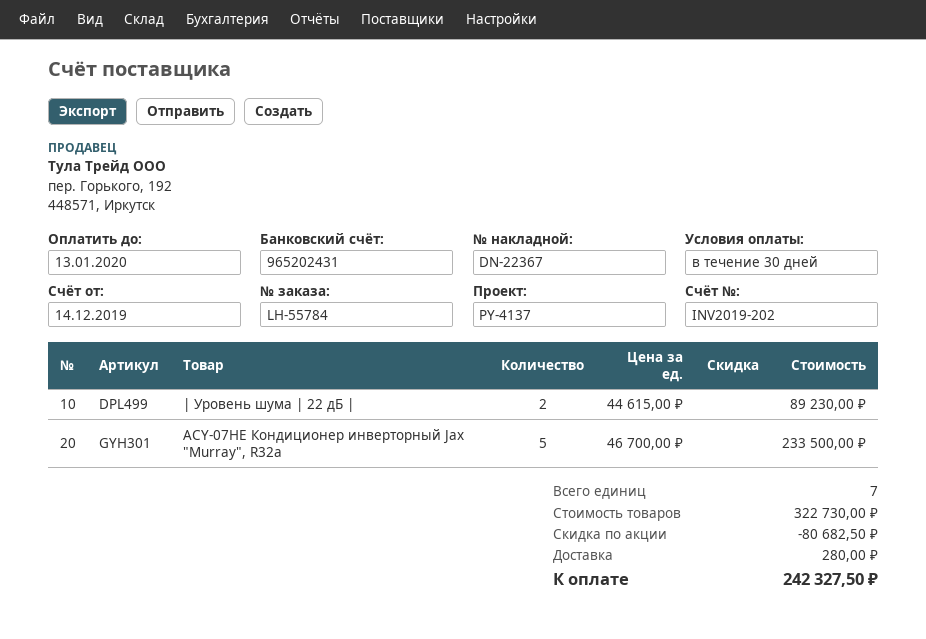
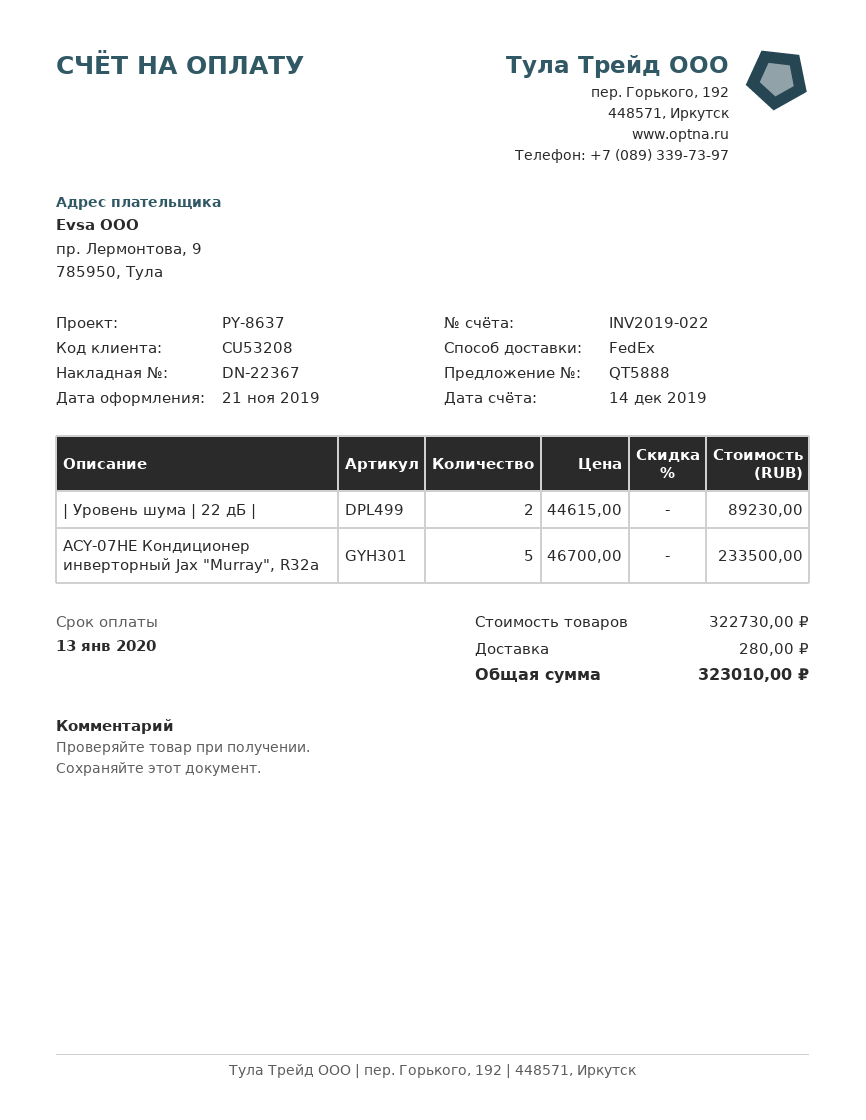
invoice number: INV2019-202 -> INV2019-022
reference: PY-4137 -> PY-8637
discount: 80682.50 -> none
total: 242327.50 -> 323010.00

